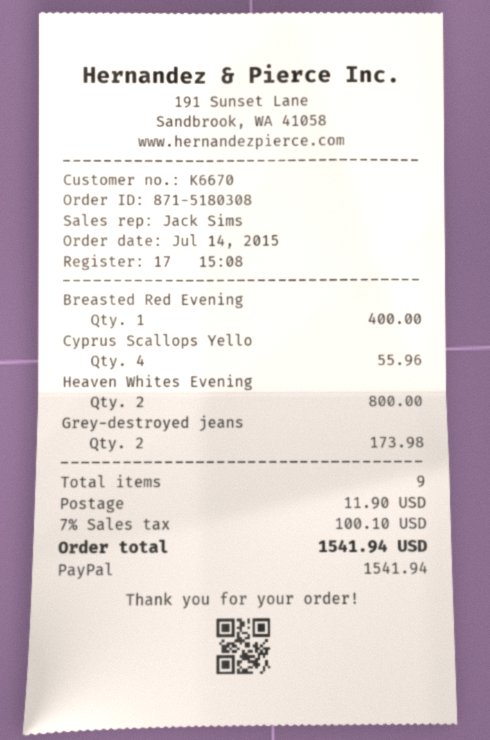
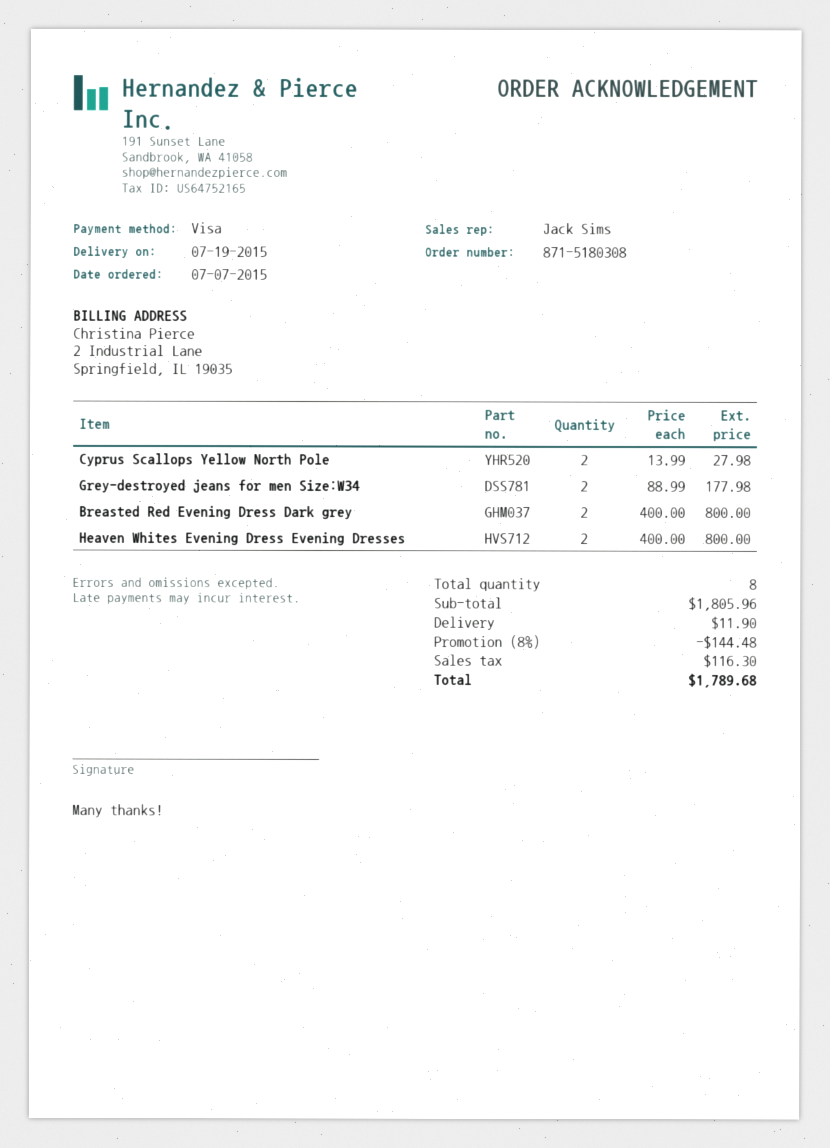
order date: 2015-07-14 -> 2015-07-07
payment method: PayPal -> Visa
Breasted Red Evening: 1 for 400.00 -> 2 for 800.00
Cyprus Scallops Yello: 4 for 55.96 -> 2 for 27.98
Grey-destroyed jeans: 2 for 173.98 -> 2 for 177.98
total quantity: 9 -> 8
discount: none -> 8% = 144.48
tax: 100.10 -> 116.30
total: 1541.94 -> 1789.68

